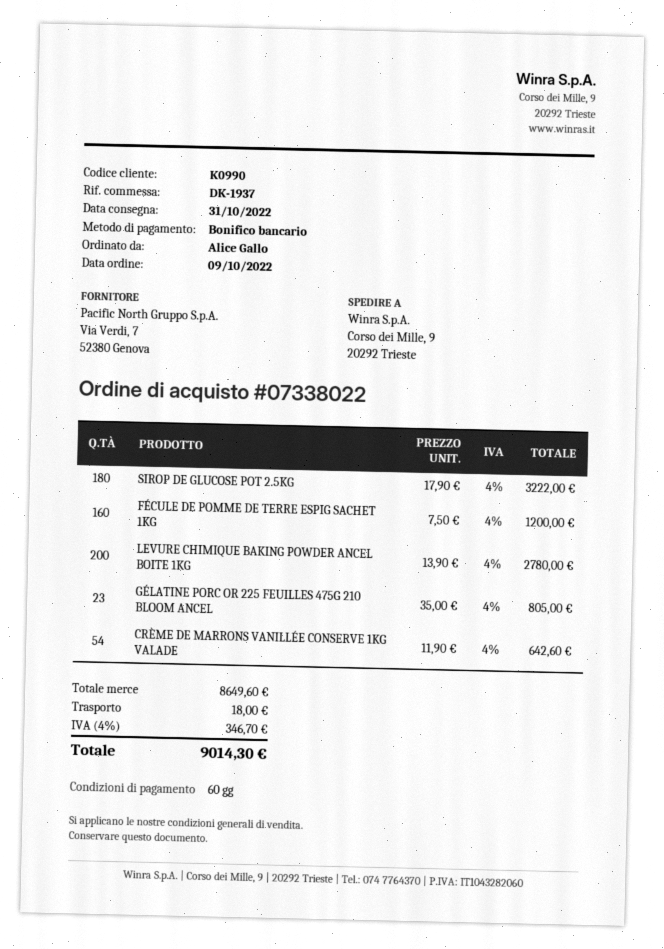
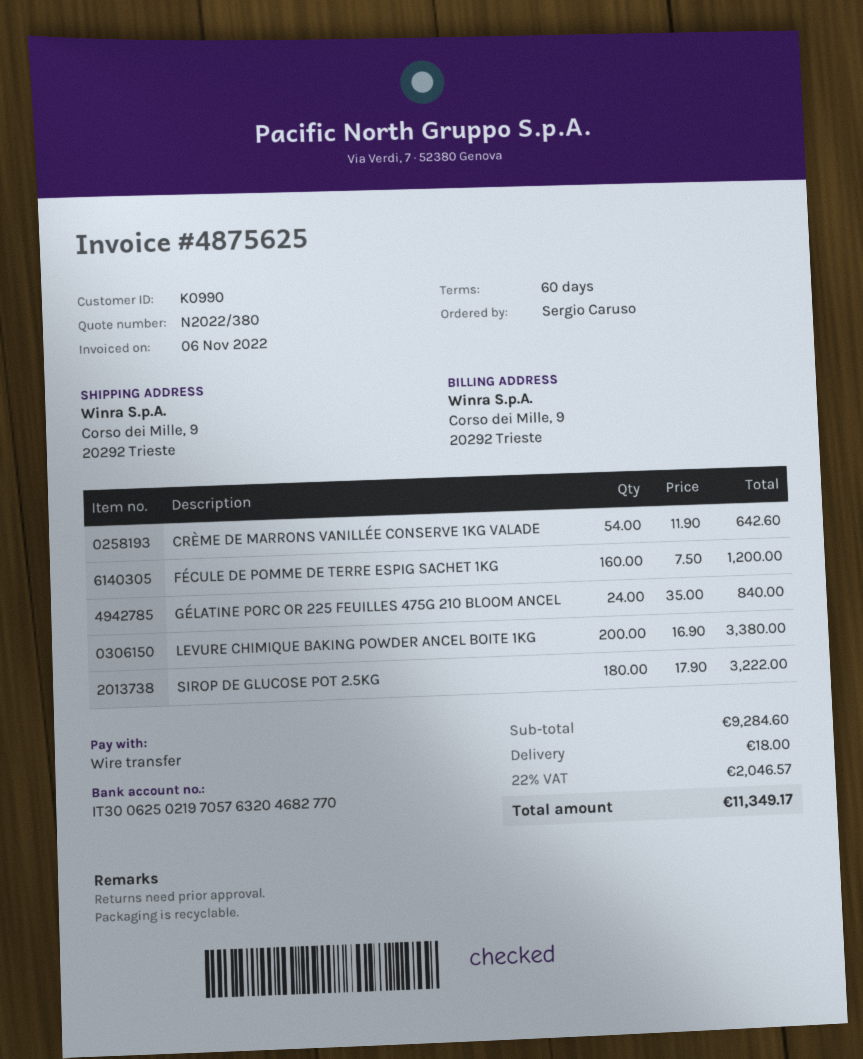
ordered by: Alice Gallo -> Sergio Caruso
LEVURE CHIMIQUE BAKING POWDER ANCEL BOITE 1KG: 200 x 13.90 = 2780.00 -> 200 x 16.90 = 3380.00
GÉLATINE PORC OR 225 FEUILLES 475G 210 BLOOM ANCEL: 23 x 35.00 = 805.00 -> 24 x 35.00 = 840.00
subtotal: 8649.60 -> 9284.60
tax: 4% = 346.70 -> 22% = 2046.57
total: 9014.30 -> 11349.17

